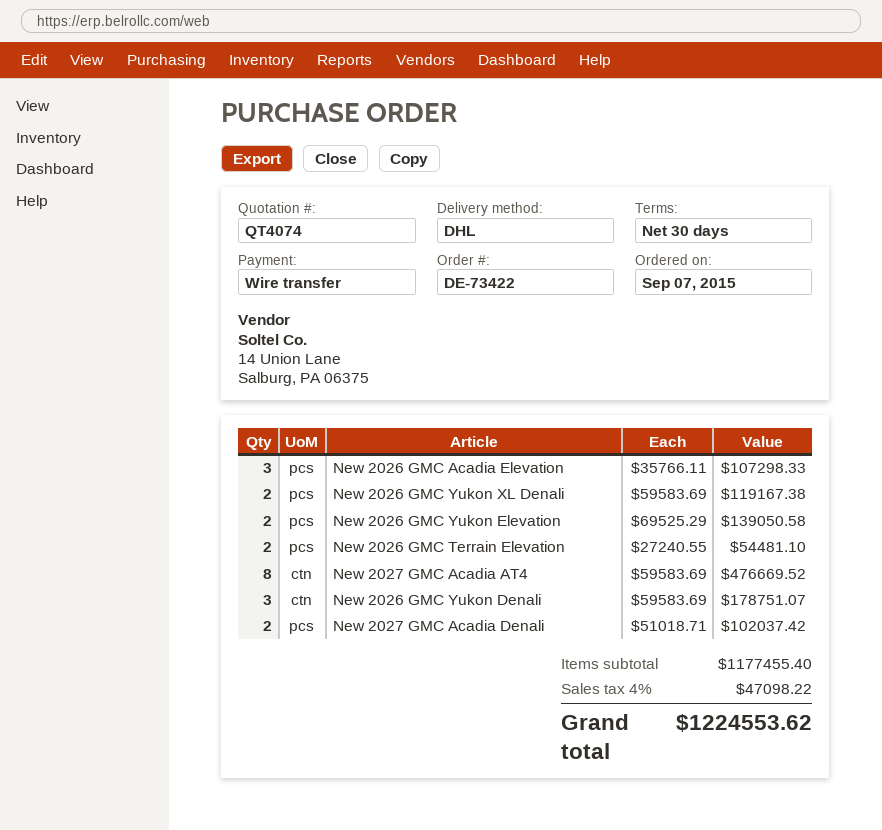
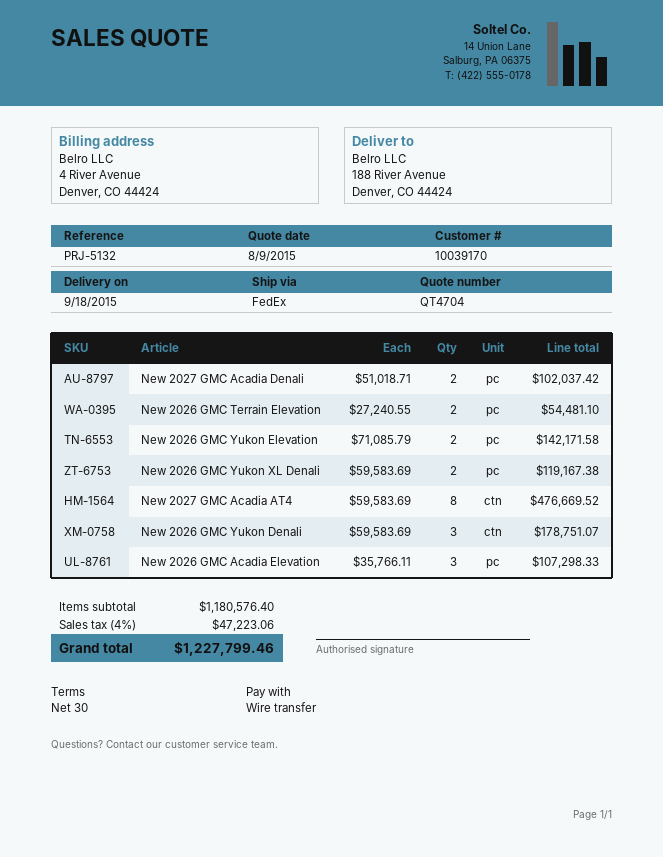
quote number: QT4074 -> QT4704
shipping method: DHL -> FedEx
New 2026 GMC Yukon Elevation: 2 x 69525.29 = 139050.58 -> 2 x 71085.79 = 142171.58
subtotal: 1177455.40 -> 1180576.40
tax: 4% = 47098.22 -> 4% = 47223.06
total: 1224553.62 -> 1227799.46

